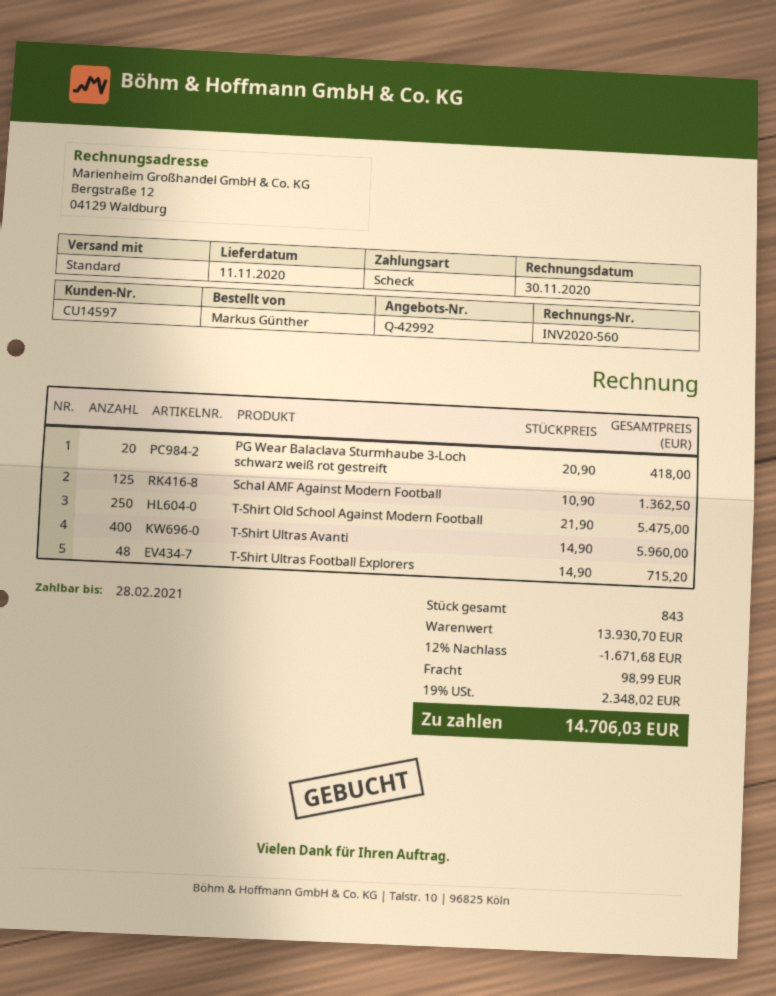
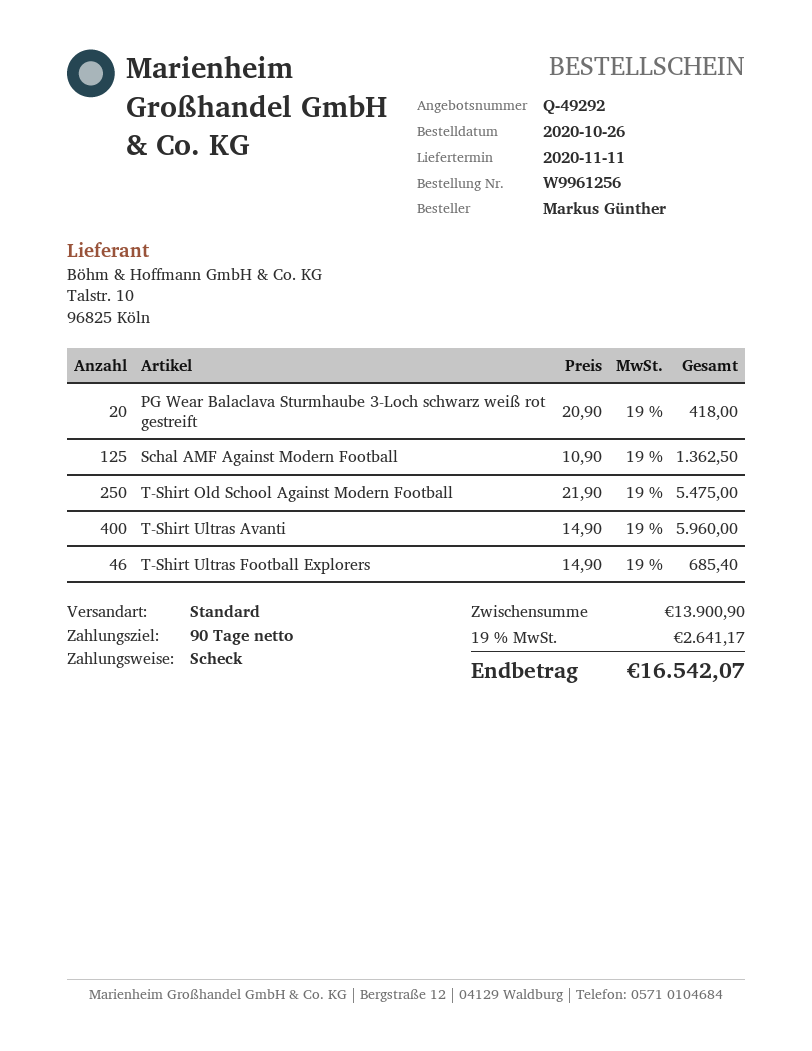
quote number: Q-42992 -> Q-49292
T-Shirt Ultras Football Explorers: 48 x 14.90 = 715.20 -> 46 x 14.90 = 685.40
subtotal: 13930.70 -> 13900.90
discount: 12% = 1671.68 -> none
shipping: 98.99 -> none
tax: 19% = 2348.02 -> 19% = 2641.17
total: 14706.03 -> 16542.07

